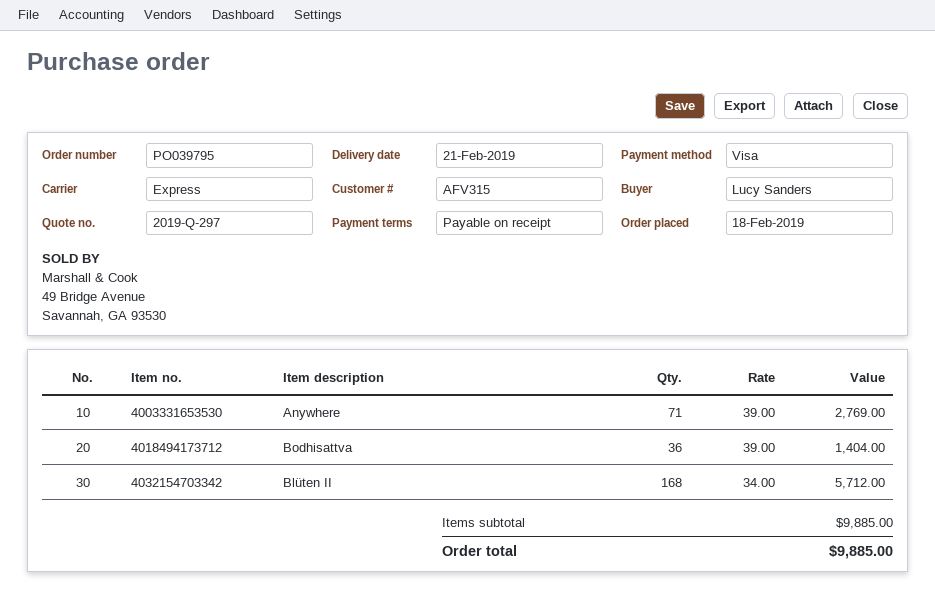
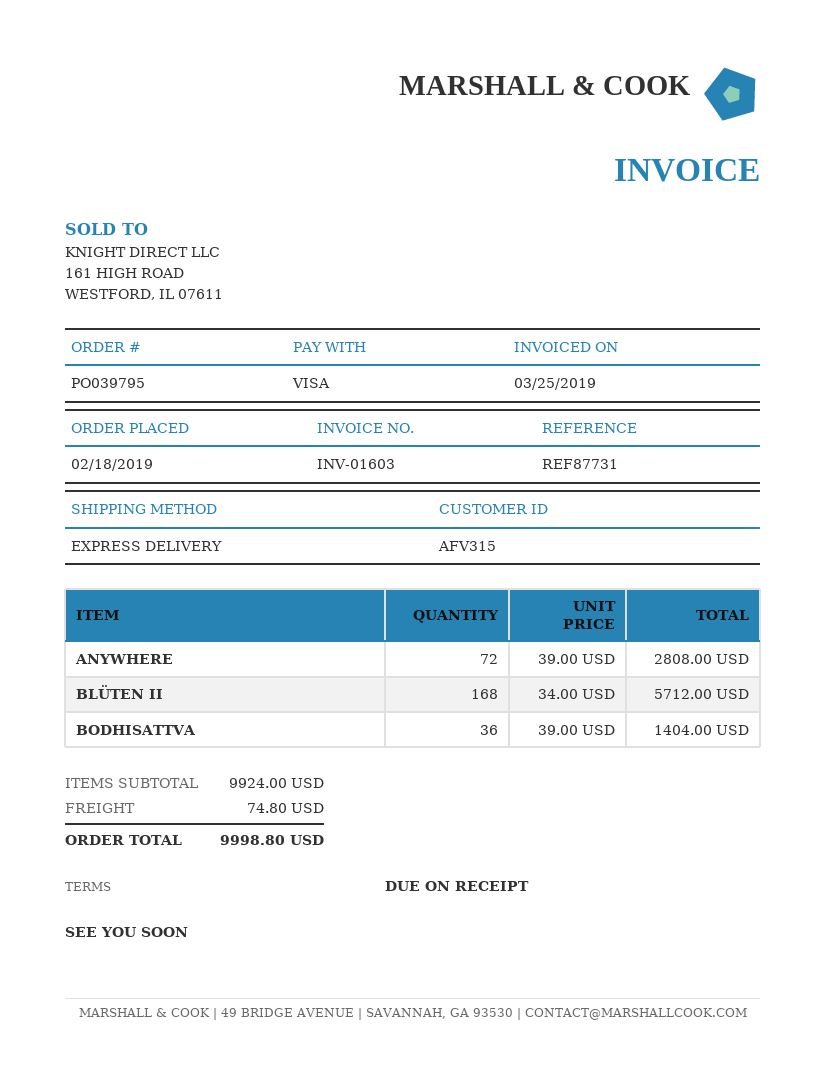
Anywhere: 71 x 39.00 = 2769.00 -> 72 x 39.00 = 2808.00
subtotal: 9885.00 -> 9924.00
shipping: none -> 74.80
total: 9885.00 -> 9998.80

